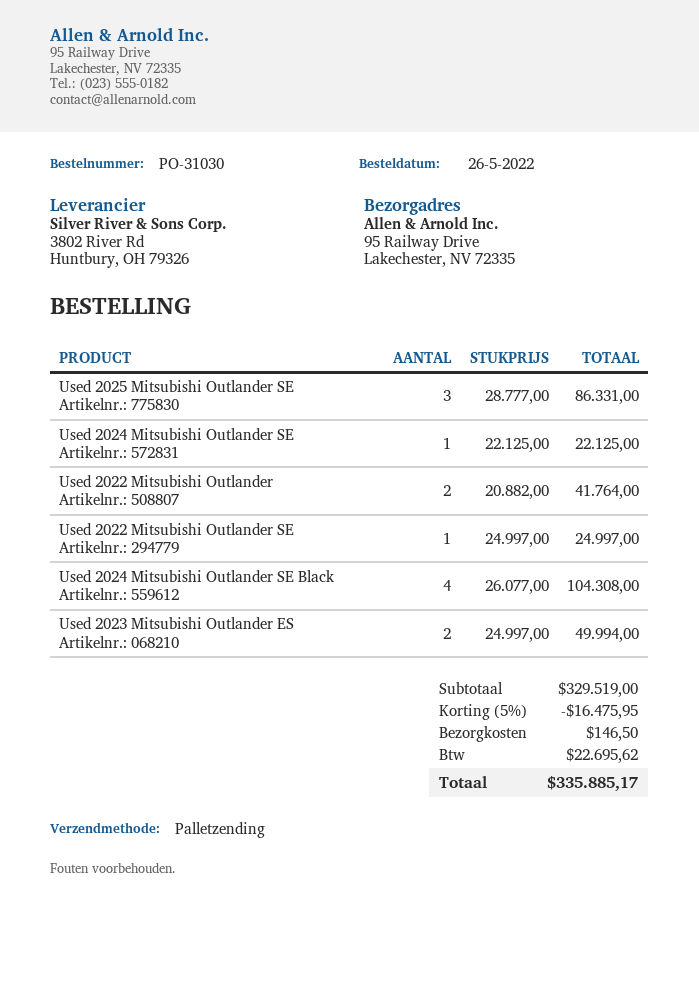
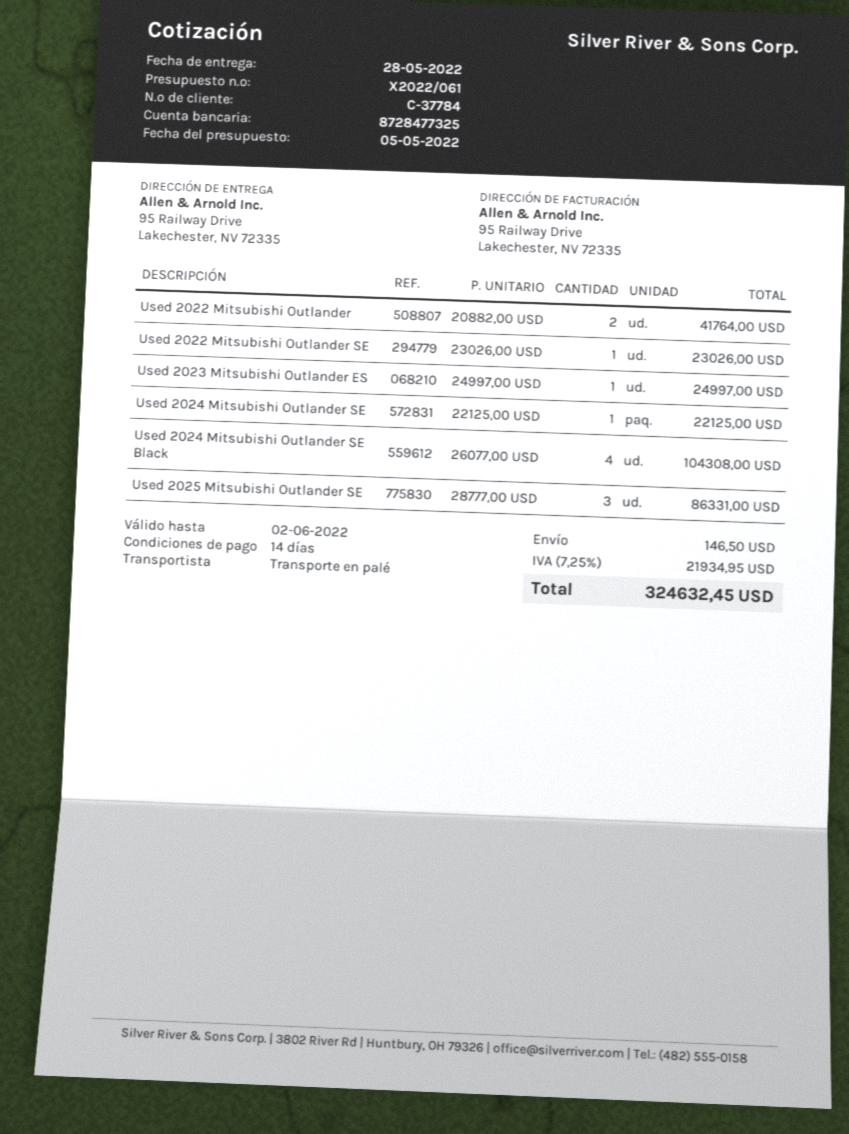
Used 2022 Mitsubishi Outlander SE: 1 x 24997.00 = 24997.00 -> 1 x 23026.00 = 23026.00
Used 2023 Mitsubishi Outlander ES: 2 x 24997.00 = 49994.00 -> 1 x 24997.00 = 24997.00
discount: 5% = 16475.95 -> none
tax: 22695.62 -> 21934.95
total: 335885.17 -> 324632.45

